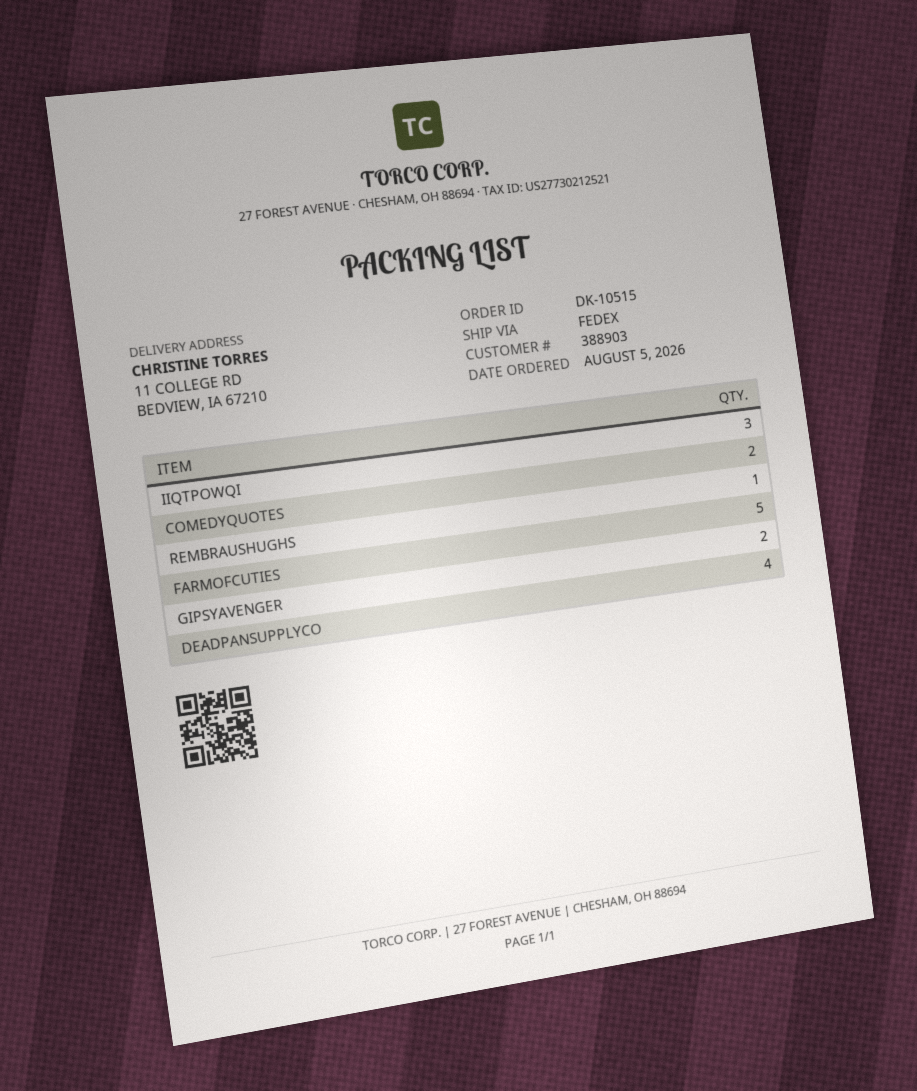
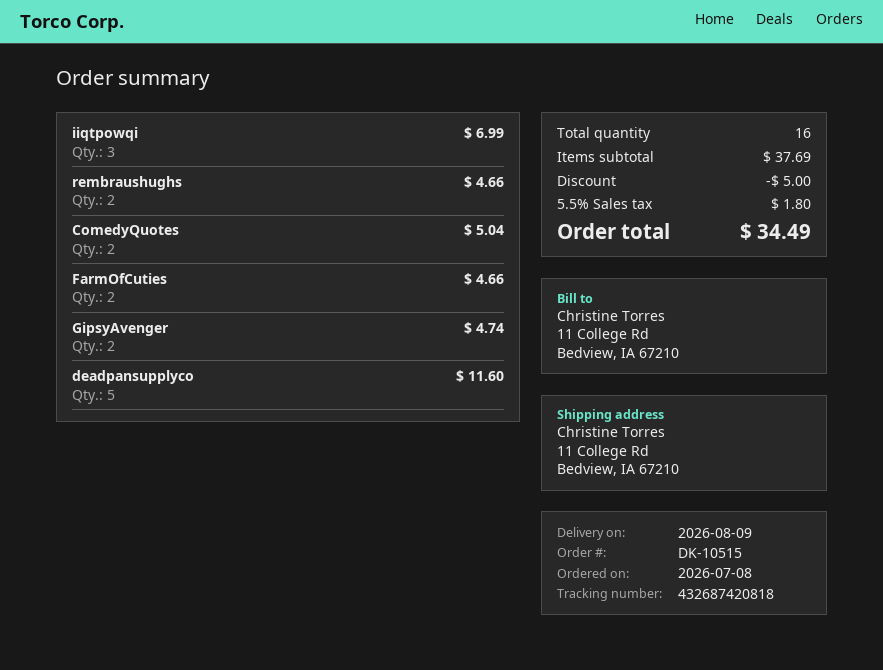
order date: 2026-08-05 -> 2026-07-08
REMBRAUSHUGHS: 1 -> 2
FARMOFCUTIES: 5 -> 2
DEADPANSUPPLYCO: 4 -> 5

